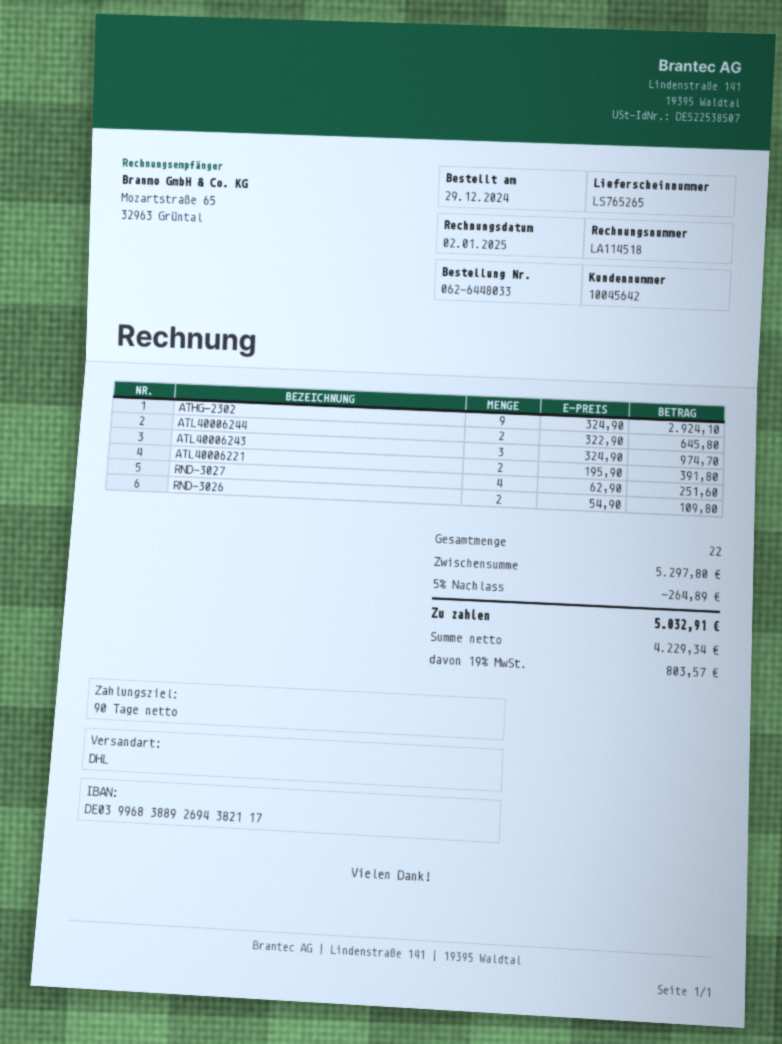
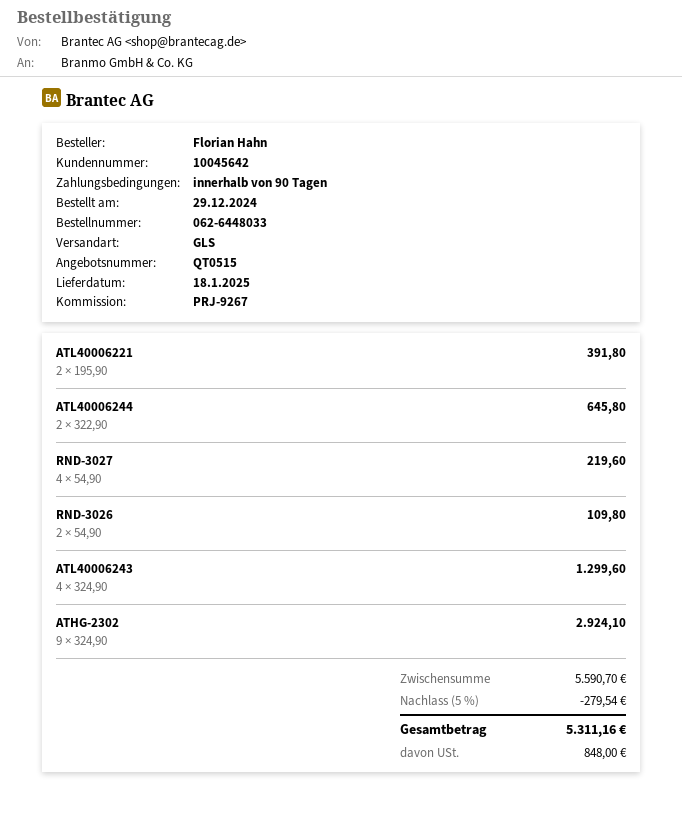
shipping method: DHL -> GLS
ATL40006243: 3 x 324.90 = 974.70 -> 4 x 324.90 = 1299.60
RND-3027: 4 x 62.90 = 251.60 -> 4 x 54.90 = 219.60
subtotal: 5297.80 -> 5590.70
discount: 5% = 264.89 -> 5% = 279.54
tax: 803.57 -> 848.00
total: 5032.91 -> 5311.16

